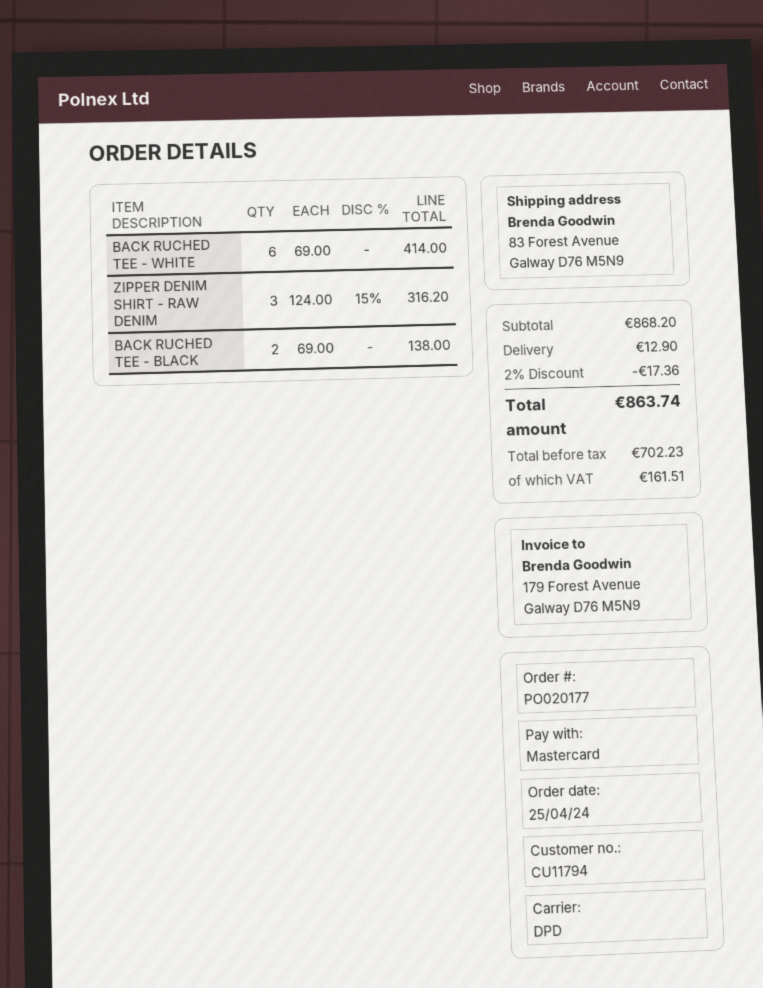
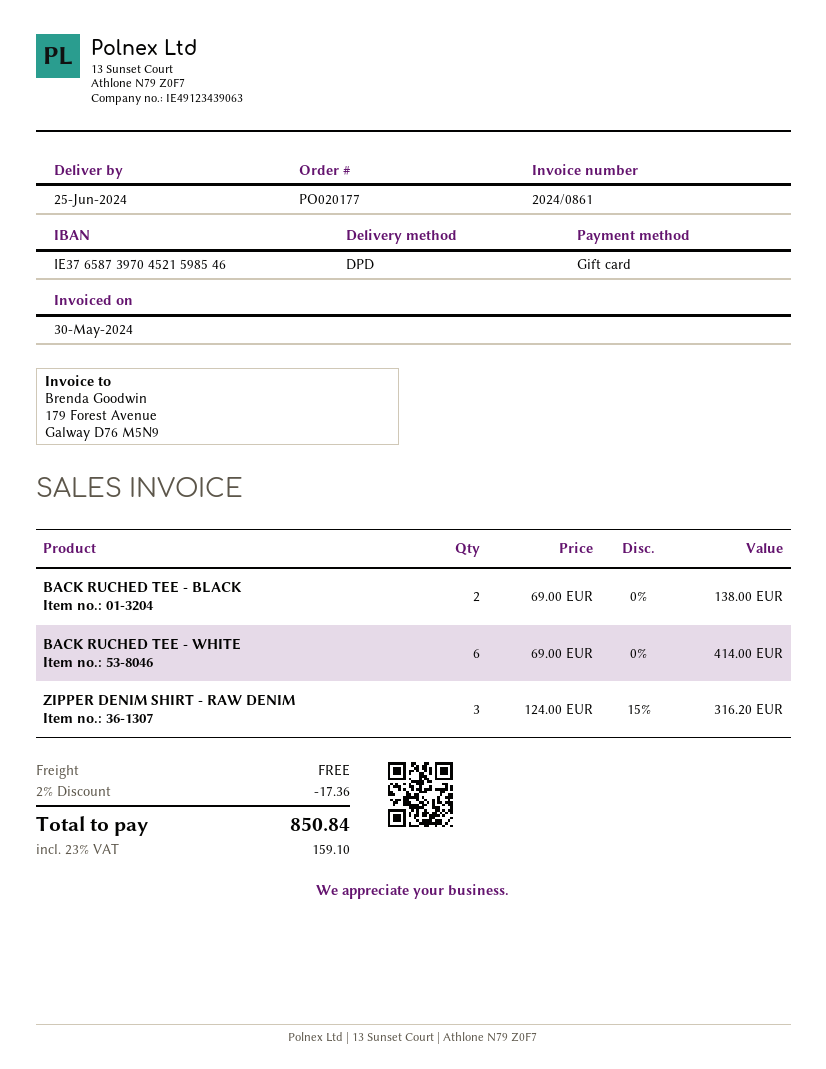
payment method: Mastercard -> gift card
shipping: 12.90 -> 0.00
tax: 161.51 -> 159.10
total: 863.74 -> 850.84

